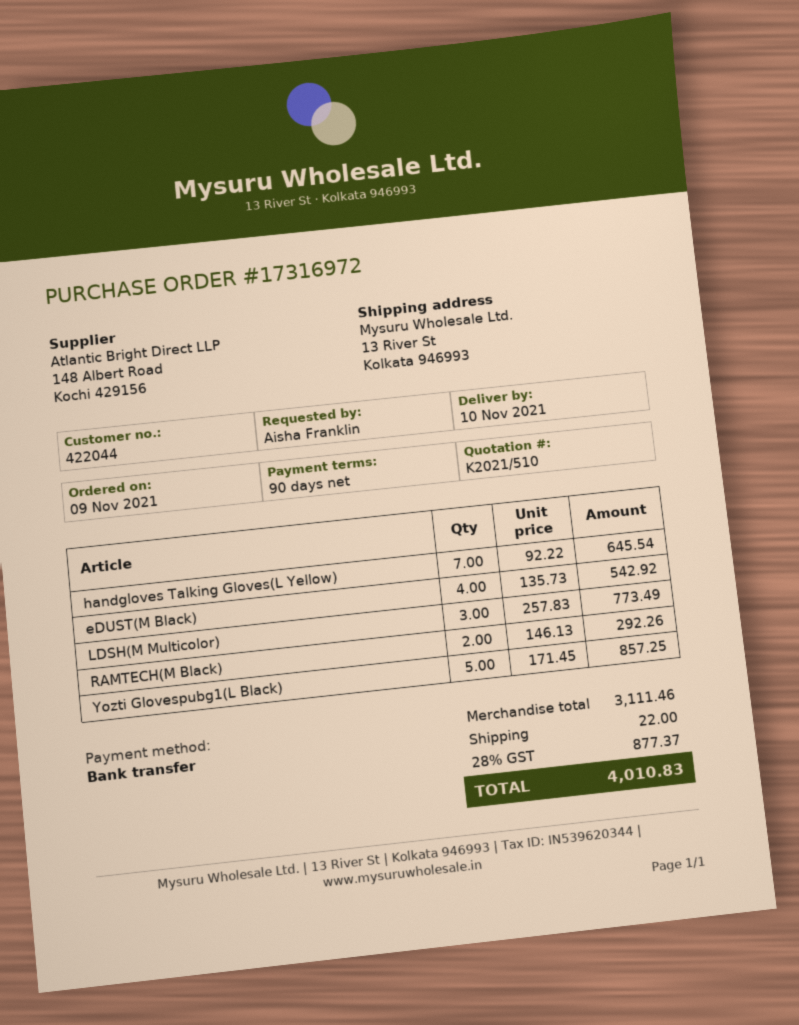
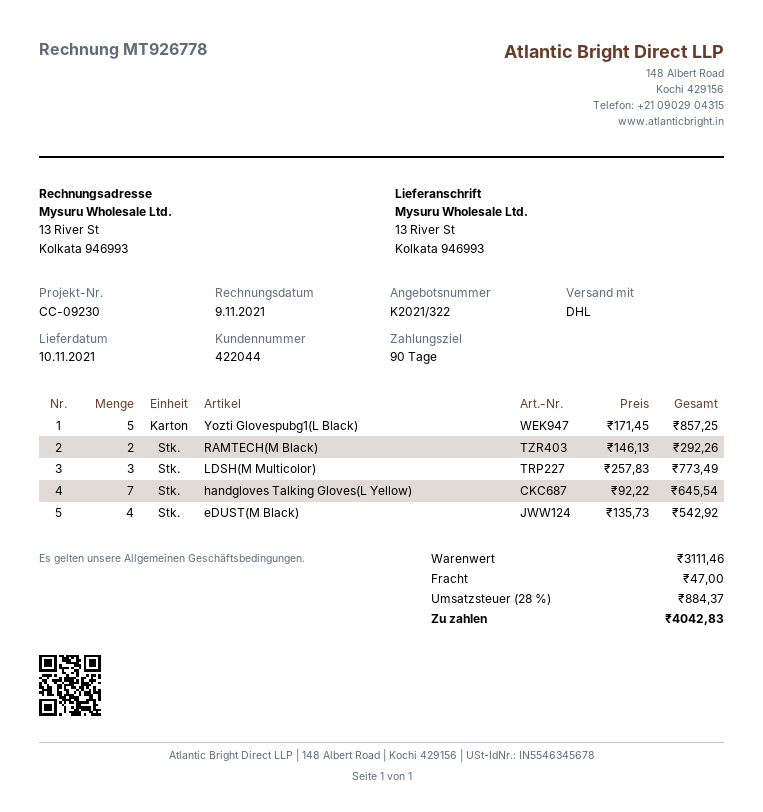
quote number: K2021/510 -> K2021/322
shipping: 22.00 -> 47.00
tax: 28% = 877.37 -> 28% = 884.37
total: 4010.83 -> 4042.83

